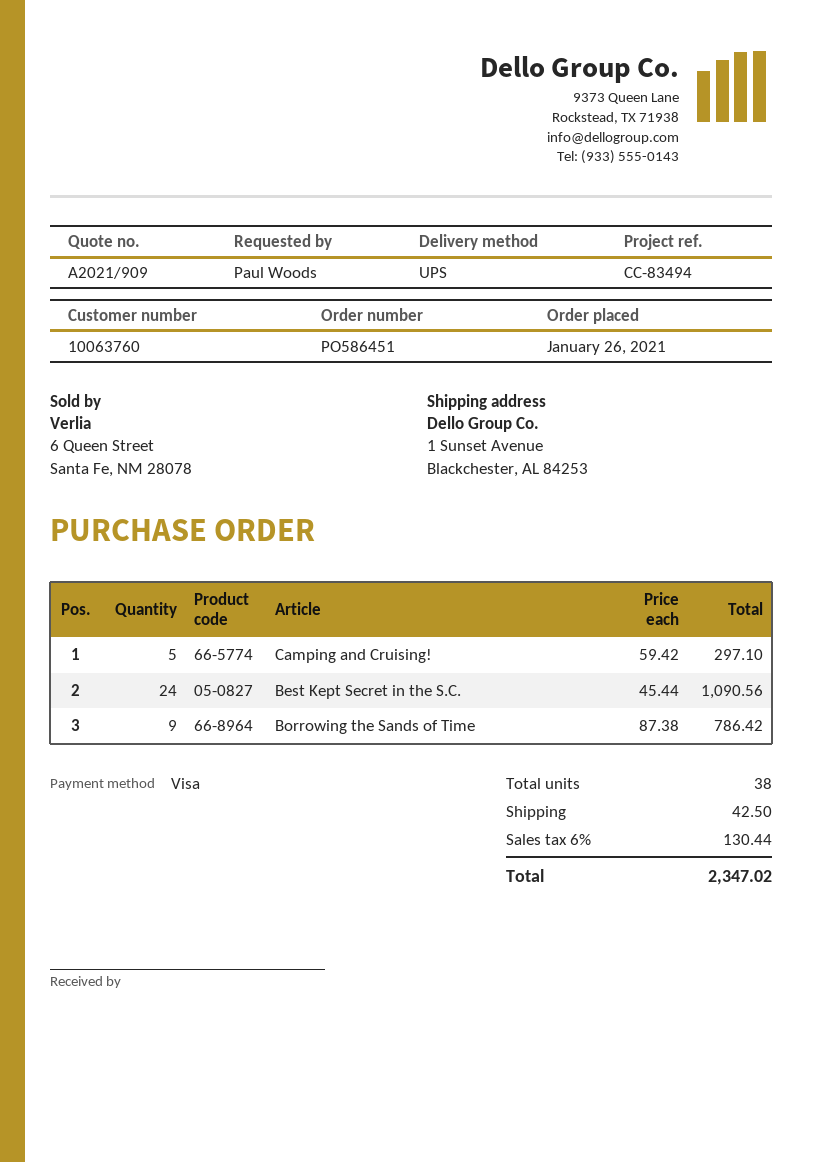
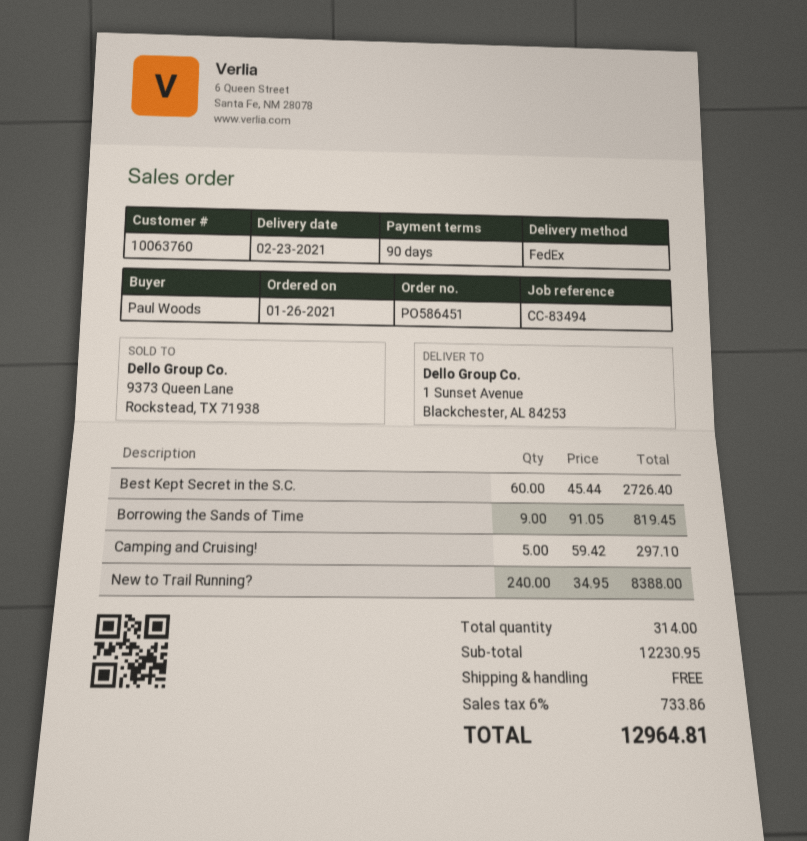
shipping method: UPS -> FedEx
Best Kept Secret in the S.C.: 24 x 45.44 = 1090.56 -> 60 x 45.44 = 2726.40
Borrowing the Sands of Time: 9 x 87.38 = 786.42 -> 9 x 91.05 = 819.45
New to Trail Running?: none -> 240 x 34.95 = 8388.00
total quantity: 38 -> 314
shipping: 42.50 -> 0.00
tax: 6% = 130.44 -> 6% = 733.86
total: 2347.02 -> 12964.81

